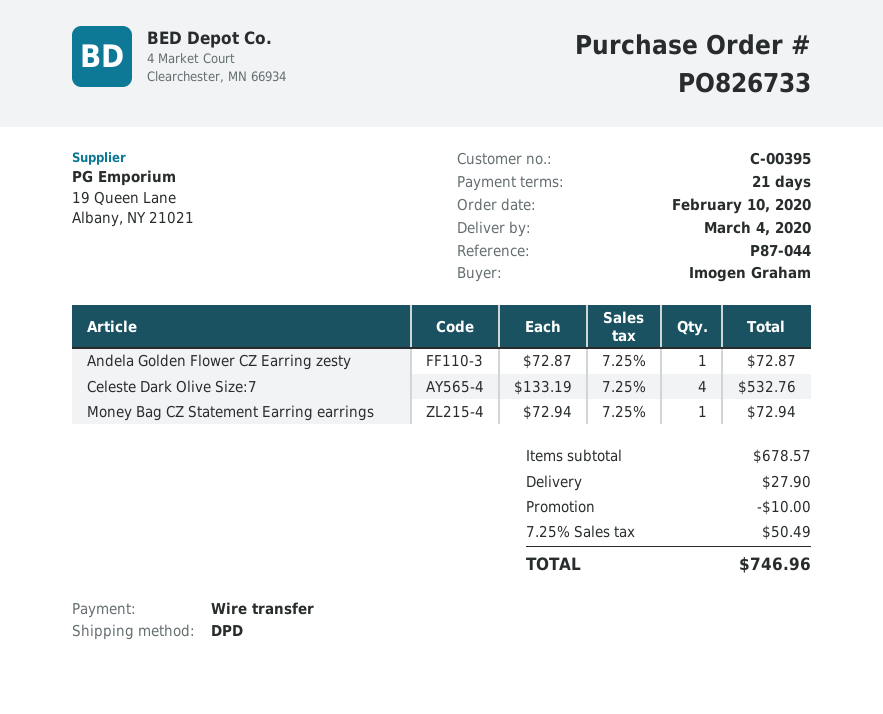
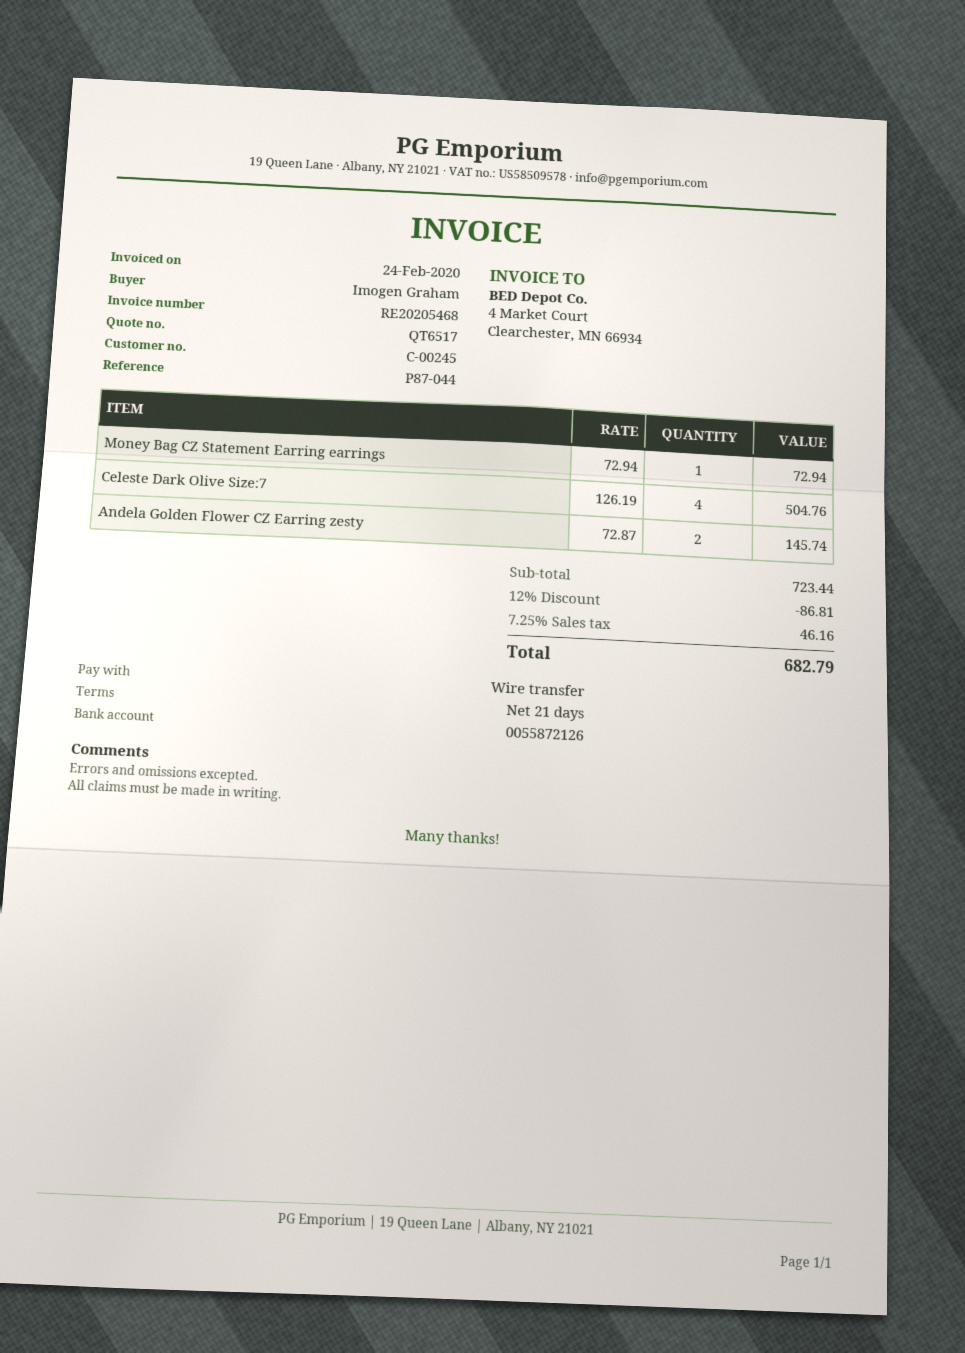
customer number: C-00395 -> C-00245
Andela Golden Flower CZ Earring zesty: 1 x 72.87 = 72.87 -> 2 x 72.87 = 145.74
Celeste Dark Olive Size:7: 4 x 133.19 = 532.76 -> 4 x 126.19 = 504.76
subtotal: 678.57 -> 723.44
discount: 10.00 -> 86.81
shipping: 27.90 -> none
tax: 7.25% = 50.49 -> 7.25% = 46.16
total: 746.96 -> 682.79

